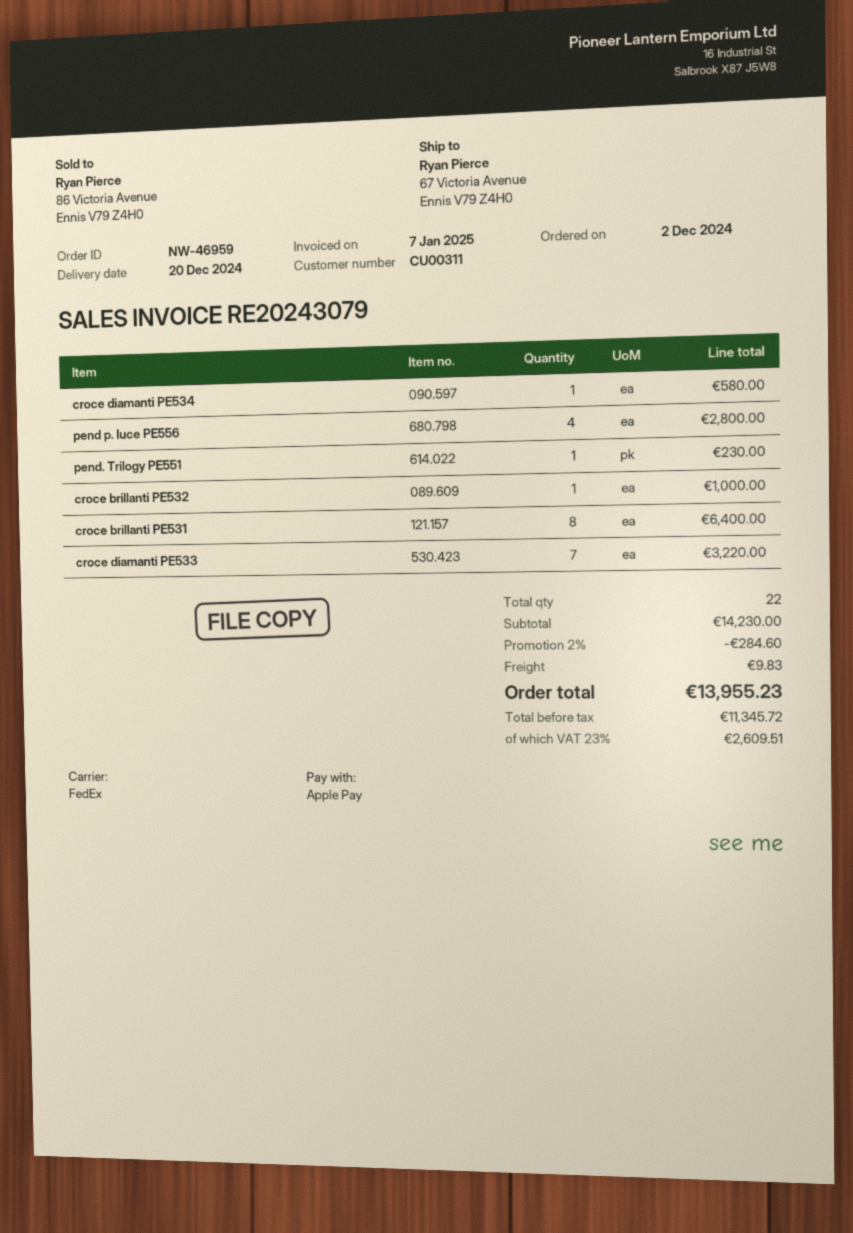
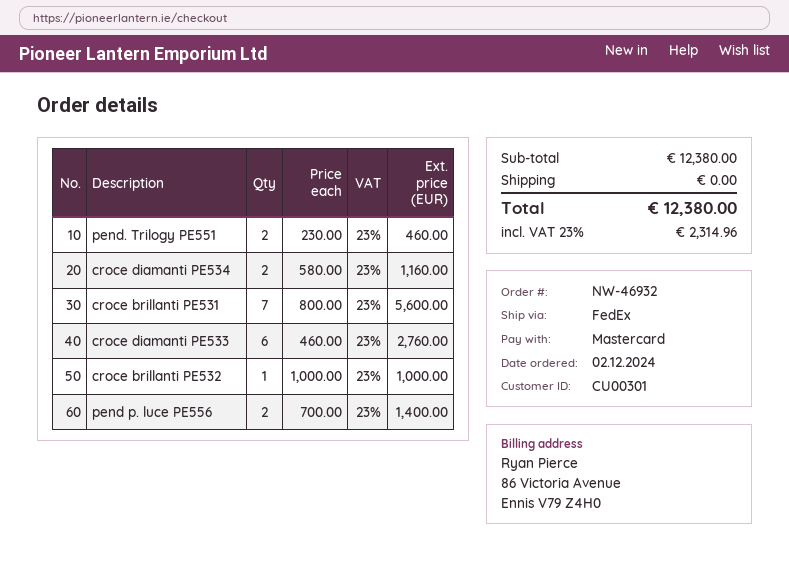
order number: NW-46959 -> NW-46932
customer number: CU00311 -> CU00301
payment method: Apple Pay -> Mastercard
croce diamanti PE534: 1 for 580.00 -> 2 for 1160.00
pend p. luce PE556: 4 for 2800.00 -> 2 for 1400.00
pend. Trilogy PE551: 1 for 230.00 -> 2 for 460.00
croce brillanti PE531: 8 for 6400.00 -> 7 for 5600.00
croce diamanti PE533: 7 for 3220.00 -> 6 for 2760.00
subtotal: 14230.00 -> 12380.00
discount: 2% = 284.60 -> none
shipping: 9.83 -> 0.00
tax: 23% = 2609.51 -> 23% = 2314.96
total: 13955.23 -> 12380.00

